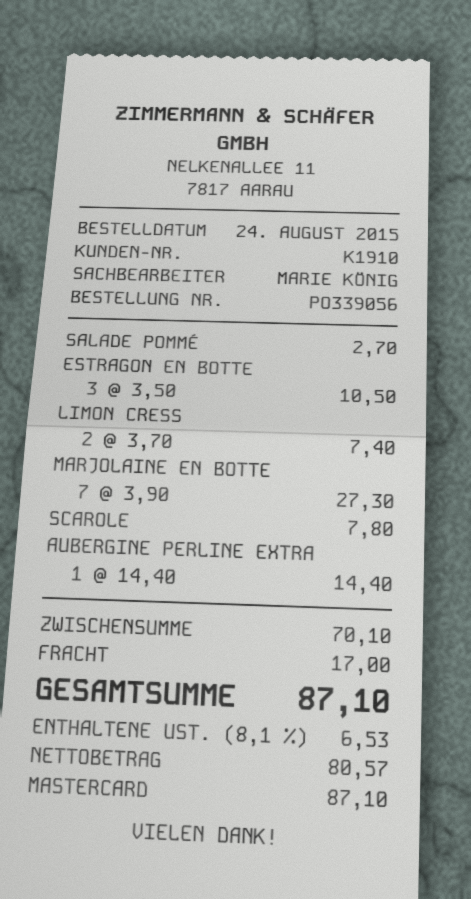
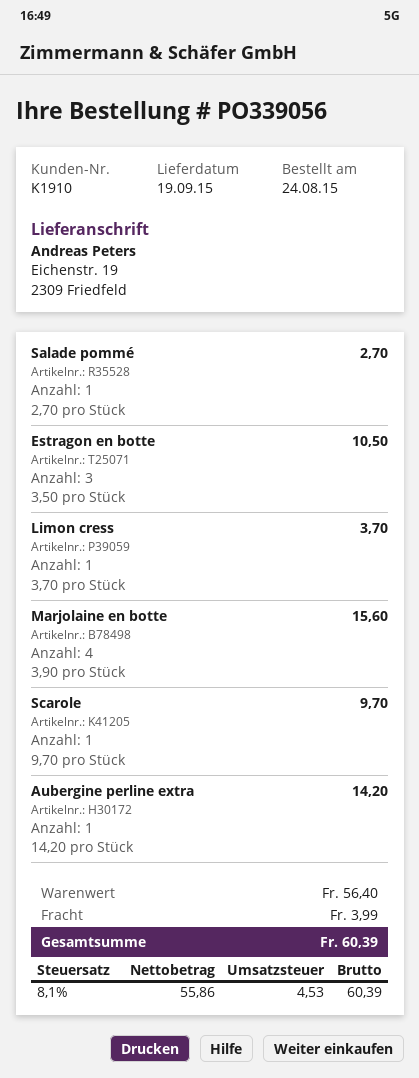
LIMON CRESS: 2 x 3.70 = 7.40 -> 1 x 3.70 = 3.70
MARJOLAINE EN BOTTE: 7 x 3.90 = 27.30 -> 4 x 3.90 = 15.60
SCAROLE: 1 x 7.80 = 7.80 -> 1 x 9.70 = 9.70
AUBERGINE PERLINE EXTRA: 1 x 14.40 = 14.40 -> 1 x 14.20 = 14.20
subtotal: 70.10 -> 56.40
shipping: 17.00 -> 3.99
net: 80.57 -> 55.86
tax: 8.1% = 6.53 -> 8.1% = 4.53
total: 87.10 -> 60.39

